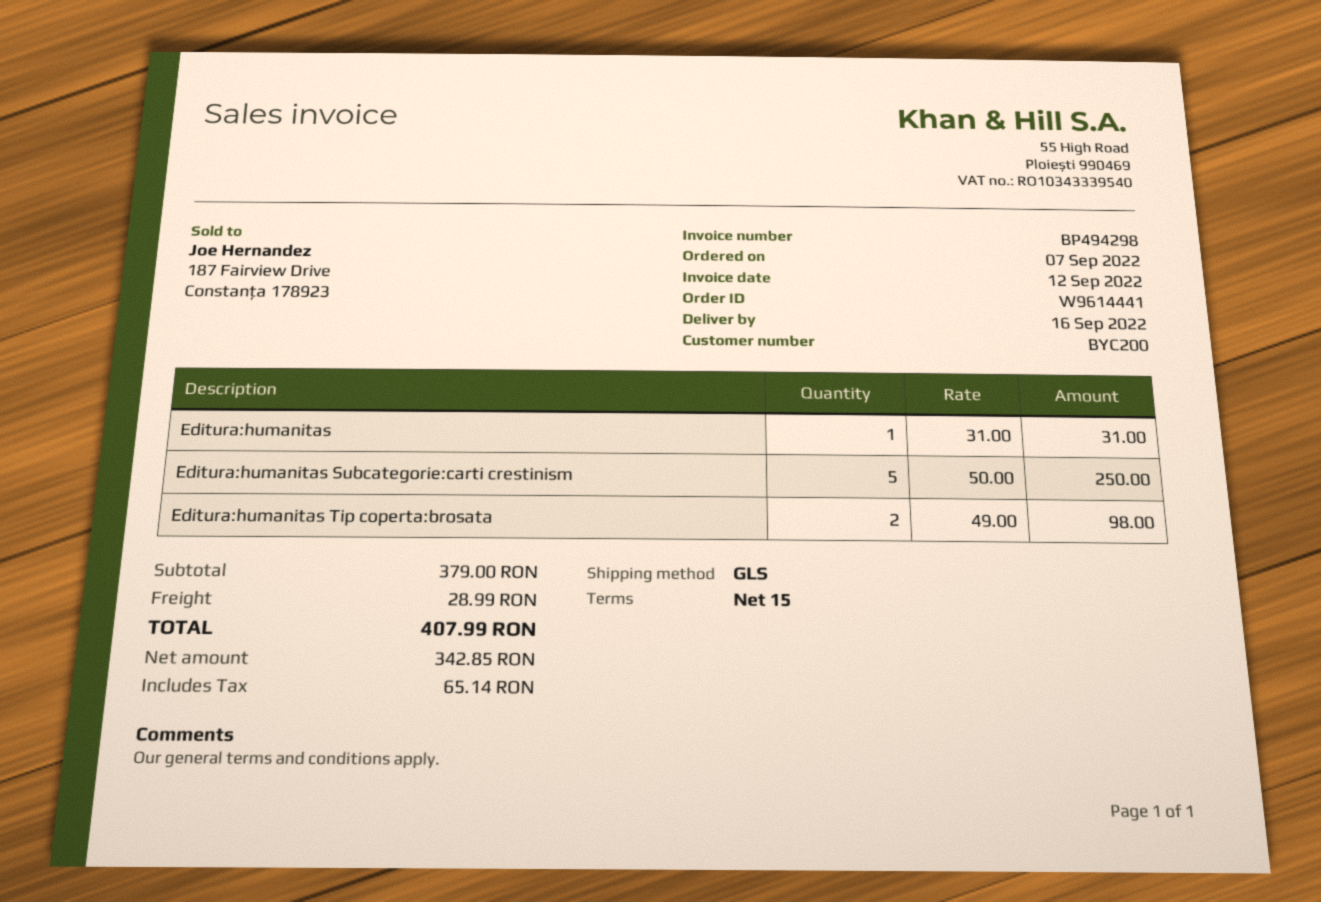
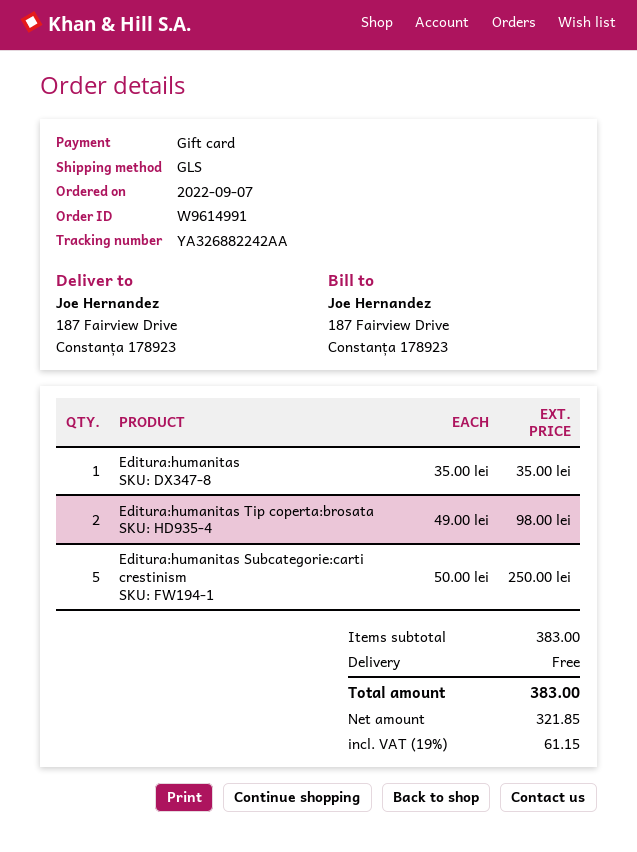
order number: W9614441 -> W9614991
Editura:humanitas: 1 x 31.00 = 31.00 -> 1 x 35.00 = 35.00
subtotal: 379.00 -> 383.00
shipping: 28.99 -> 0.00
net: 342.85 -> 321.85
tax: 65.14 -> 61.15
total: 407.99 -> 383.00

